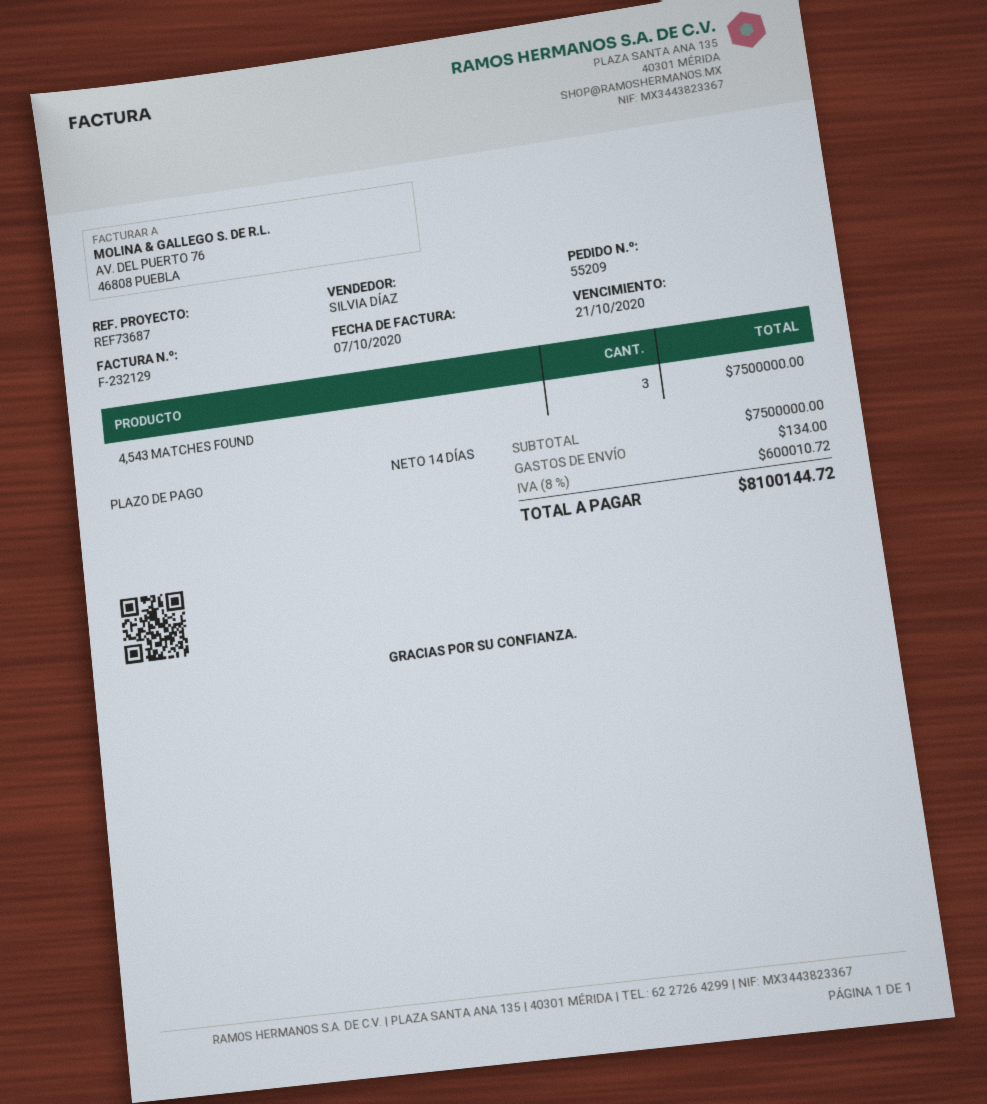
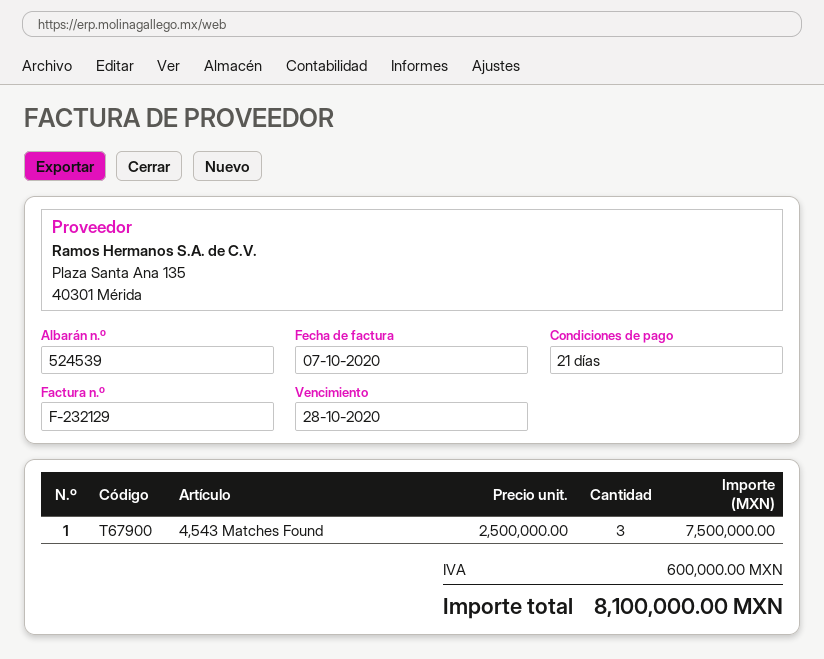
payment terms: 14 days -> 21 days
due date: 2020-10-21 -> 2020-10-28
shipping: 134.00 -> none
tax: 600010.72 -> 600000.00
total: 8100144.72 -> 8100000.00

